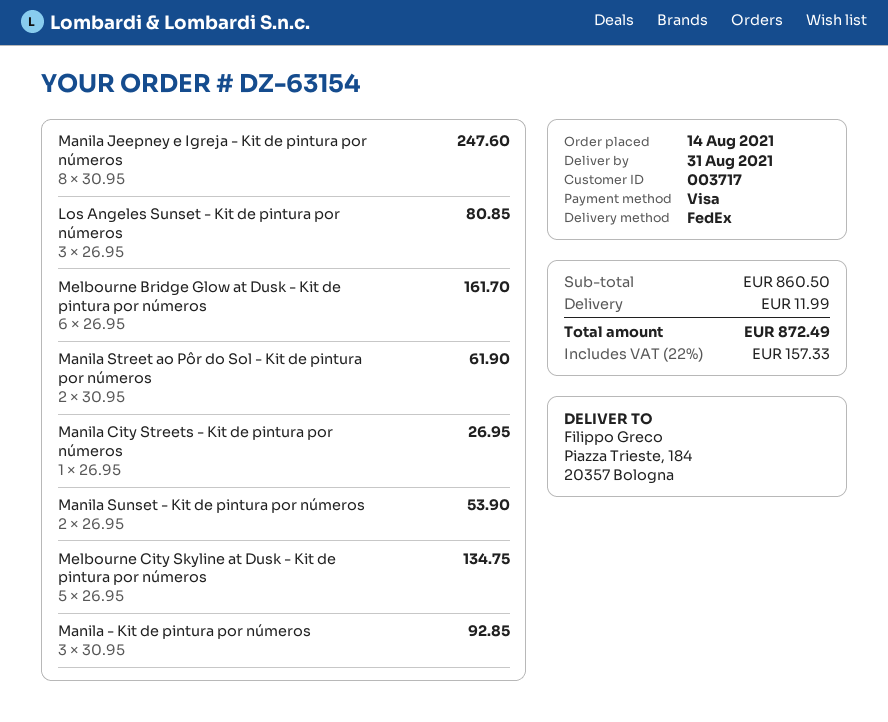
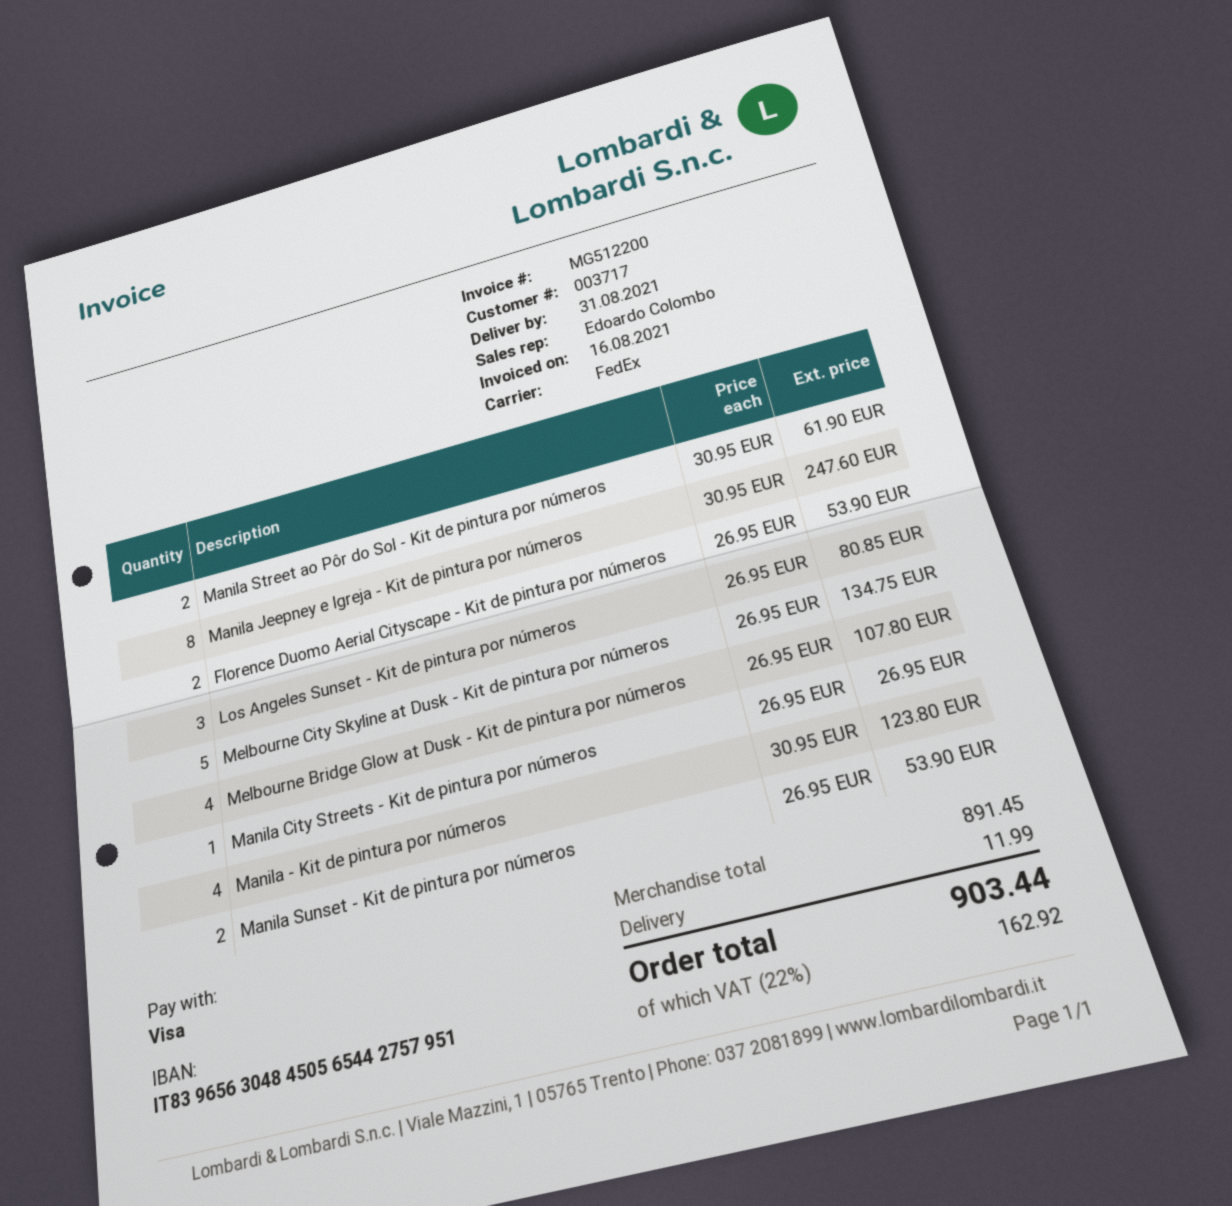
Melbourne Bridge Glow at Dusk - Kit de pintura por números: 6 x 26.95 = 161.70 -> 4 x 26.95 = 107.80
Manila - Kit de pintura por números: 3 x 30.95 = 92.85 -> 4 x 30.95 = 123.80
Florence Duomo Aerial Cityscape - Kit de pintura por números: none -> 2 x 26.95 = 53.90
subtotal: 860.50 -> 891.45
tax: 22% = 157.33 -> 22% = 162.92
total: 872.49 -> 903.44

